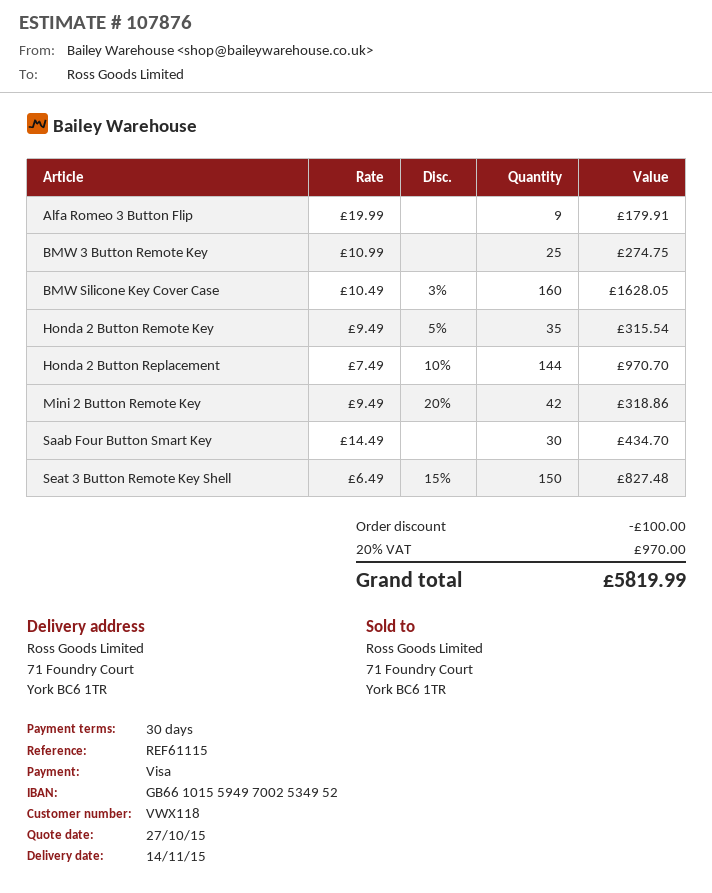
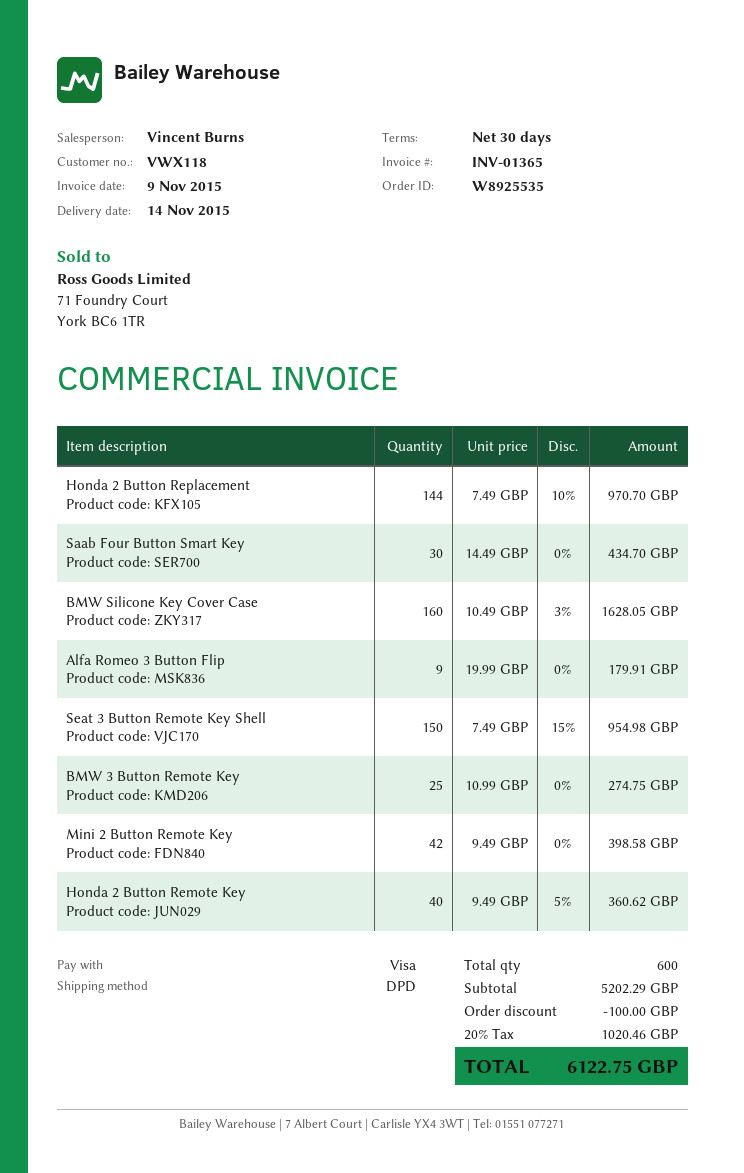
Honda 2 Button Remote Key: 35 x 9.49 - 5% = 315.54 -> 40 x 9.49 - 5% = 360.62
Mini 2 Button Remote Key: 42 x 9.49 - 20% = 318.86 -> 42 x 9.49 = 398.58
Seat 3 Button Remote Key Shell: 150 x 6.49 - 15% = 827.48 -> 150 x 7.49 - 15% = 954.98
tax: 20% = 970.00 -> 20% = 1020.46
total: 5819.99 -> 6122.75

